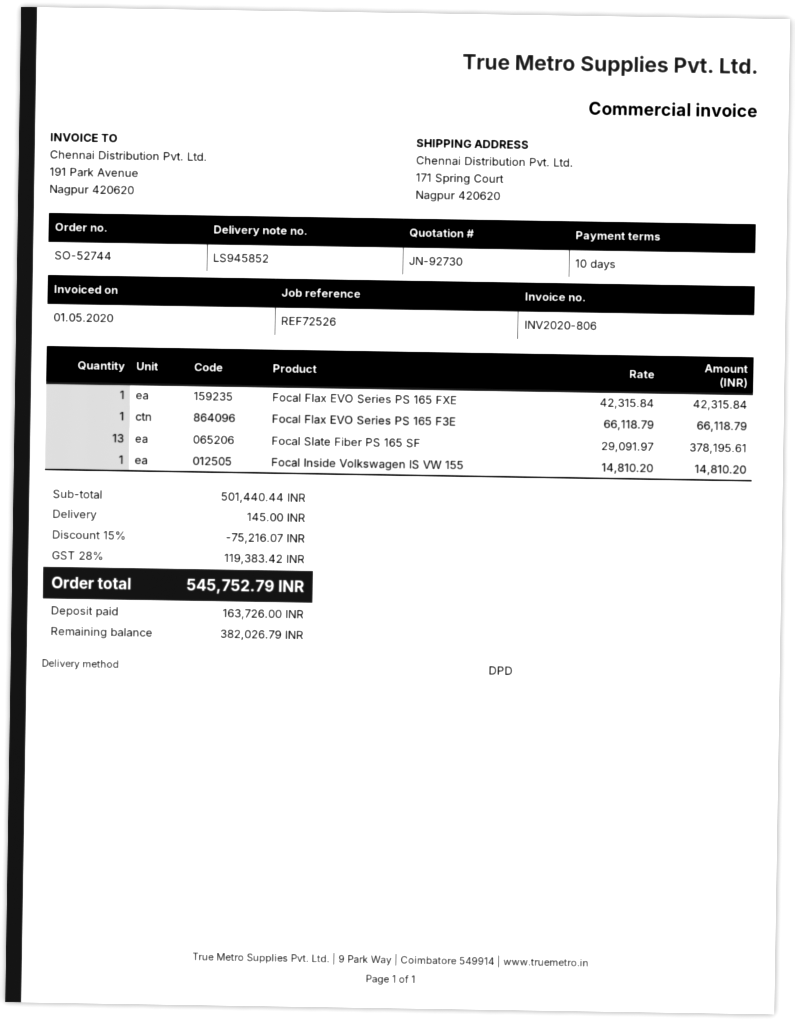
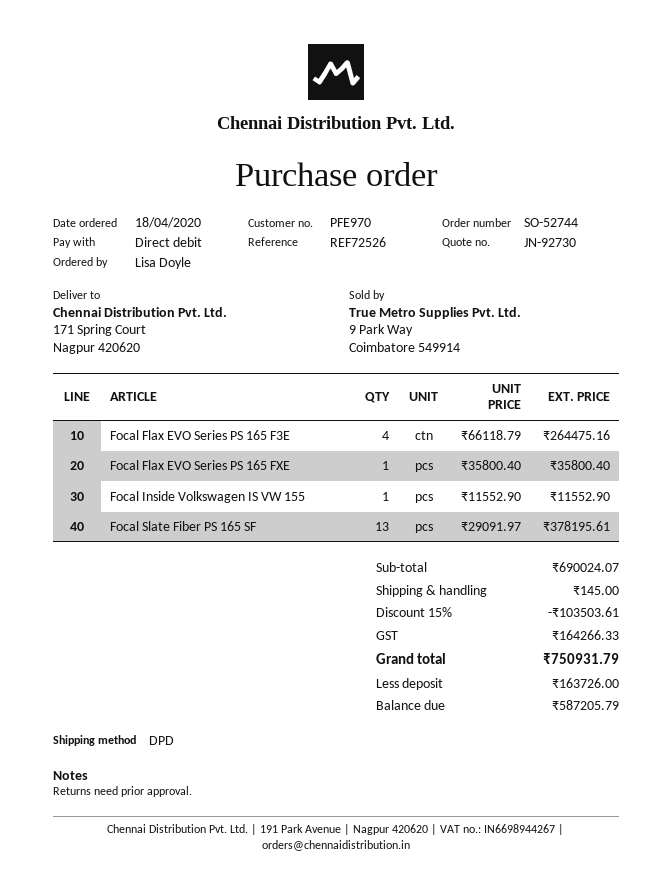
Focal Flax EVO Series PS 165 FXE: 1 x 42315.84 = 42315.84 -> 1 x 35800.40 = 35800.40
Focal Flax EVO Series PS 165 F3E: 1 x 66118.79 = 66118.79 -> 4 x 66118.79 = 264475.16
Focal Inside Volkswagen IS VW 155: 1 x 14810.20 = 14810.20 -> 1 x 11552.90 = 11552.90
subtotal: 501440.44 -> 690024.07
discount: 15% = 75216.07 -> 15% = 103503.61
tax: 119383.42 -> 164266.33
total: 545752.79 -> 750931.79
balance: 382026.79 -> 587205.79

